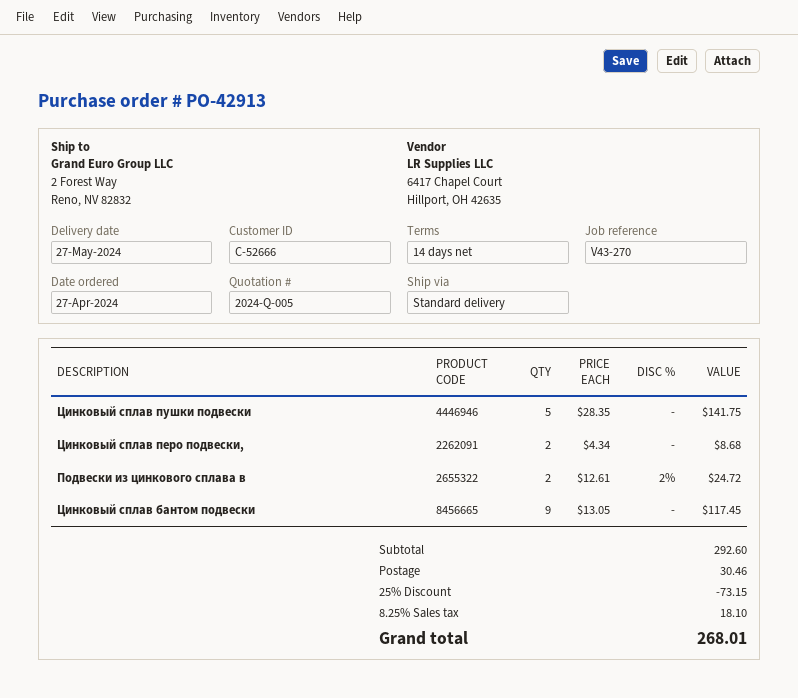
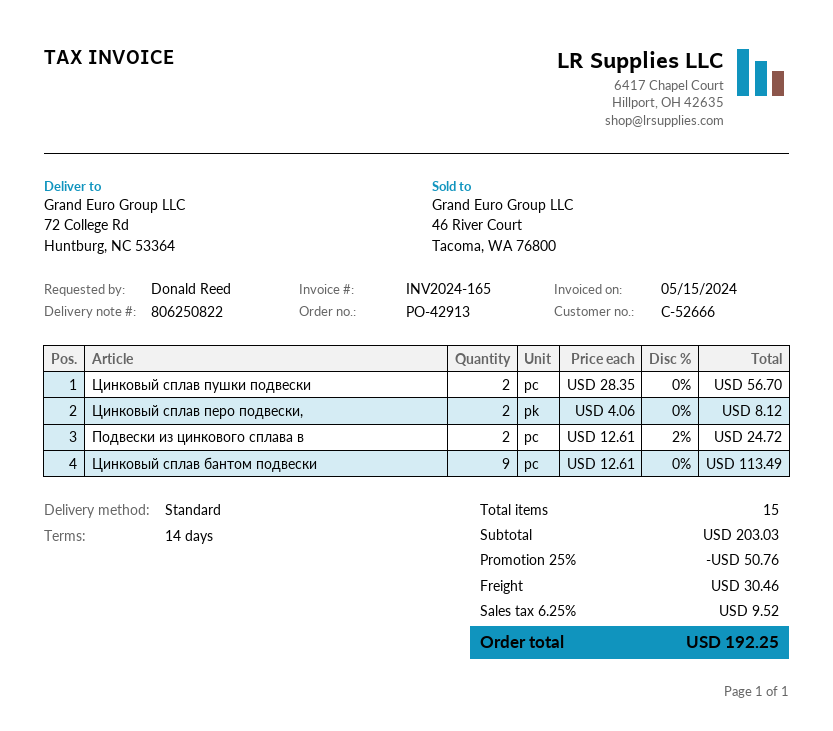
ship to: 2 Forest Way, Reno, NV 82832 -> 72 College Rd, Huntburg, NC 53364
Цинковый сплав пушки подвески: 5 x 28.35 = 141.75 -> 2 x 28.35 = 56.70
Цинковый сплав перо подвески,: 2 x 4.34 = 8.68 -> 2 x 4.06 = 8.12
Цинковый сплав бантом подвески: 9 x 13.05 = 117.45 -> 9 x 12.61 = 113.49
subtotal: 292.60 -> 203.03
discount: 25% = 73.15 -> 25% = 50.76
tax: 8.25% = 18.10 -> 6.25% = 9.52
total: 268.01 -> 192.25

